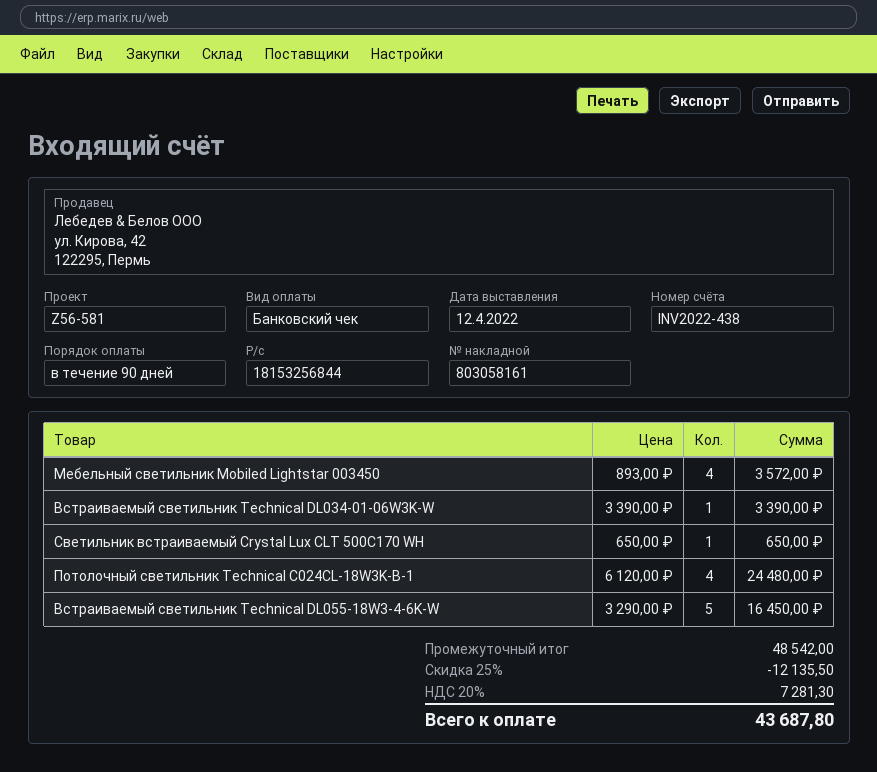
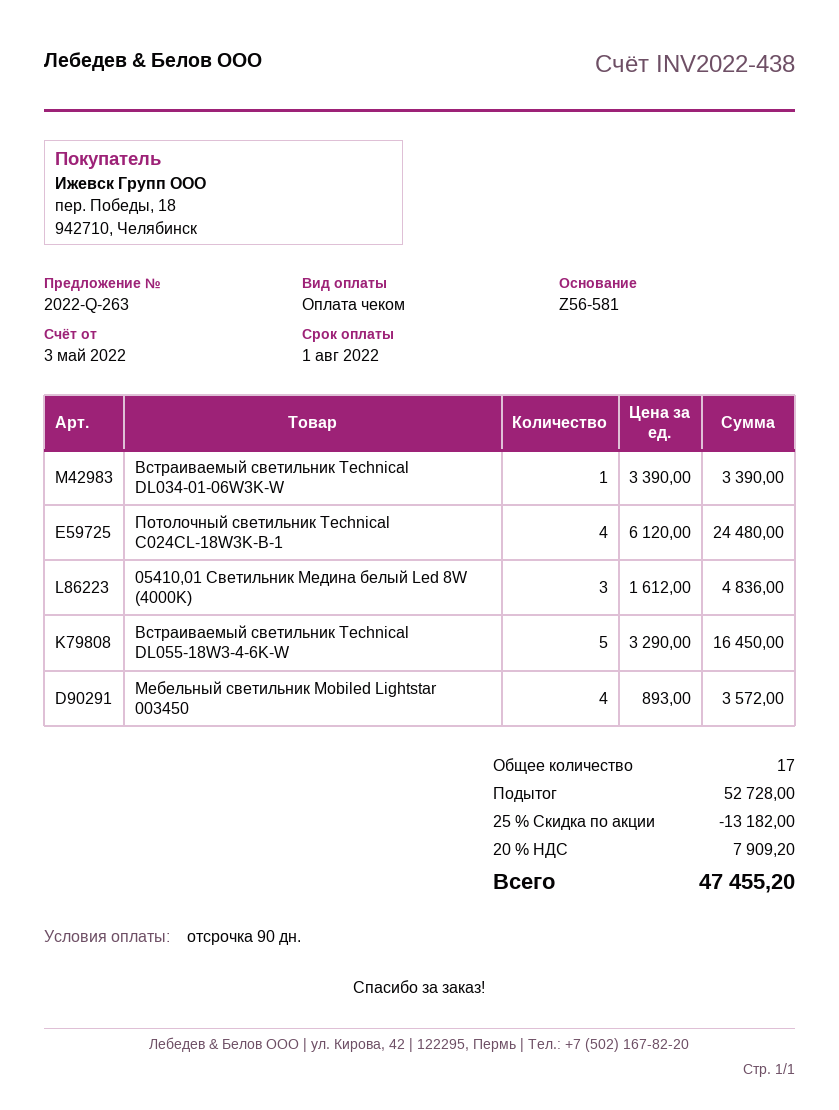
invoice date: 2022-04-12 -> 2022-05-03
Светильник встраиваемый Crystal Lux CLT 500C170 WH: 1 x 650.00 = 650.00 -> none
05410,01 Светильник Медина белый Led 8W (4000K): none -> 3 x 1612.00 = 4836.00
subtotal: 48542.00 -> 52728.00
discount: 25% = 12135.50 -> 25% = 13182.00
tax: 20% = 7281.30 -> 20% = 7909.20
total: 43687.80 -> 47455.20

